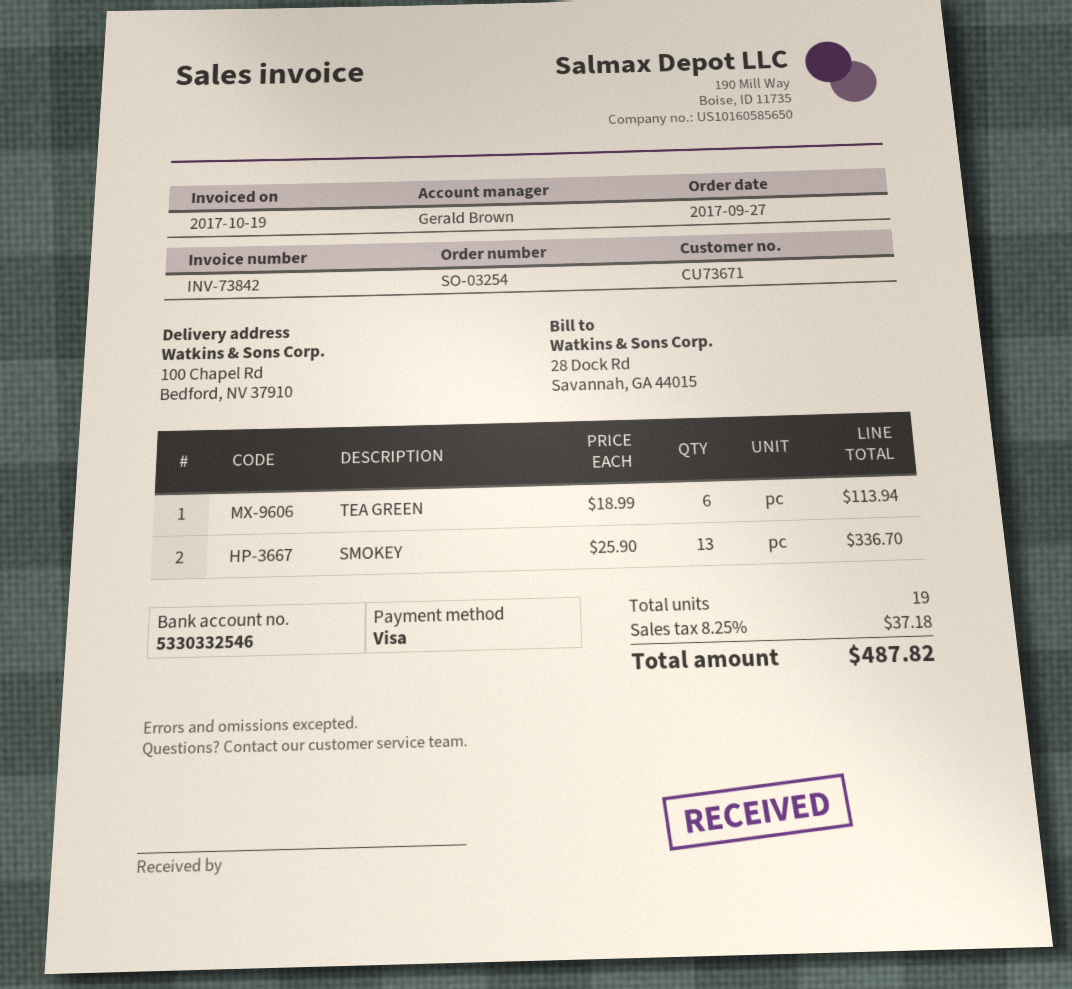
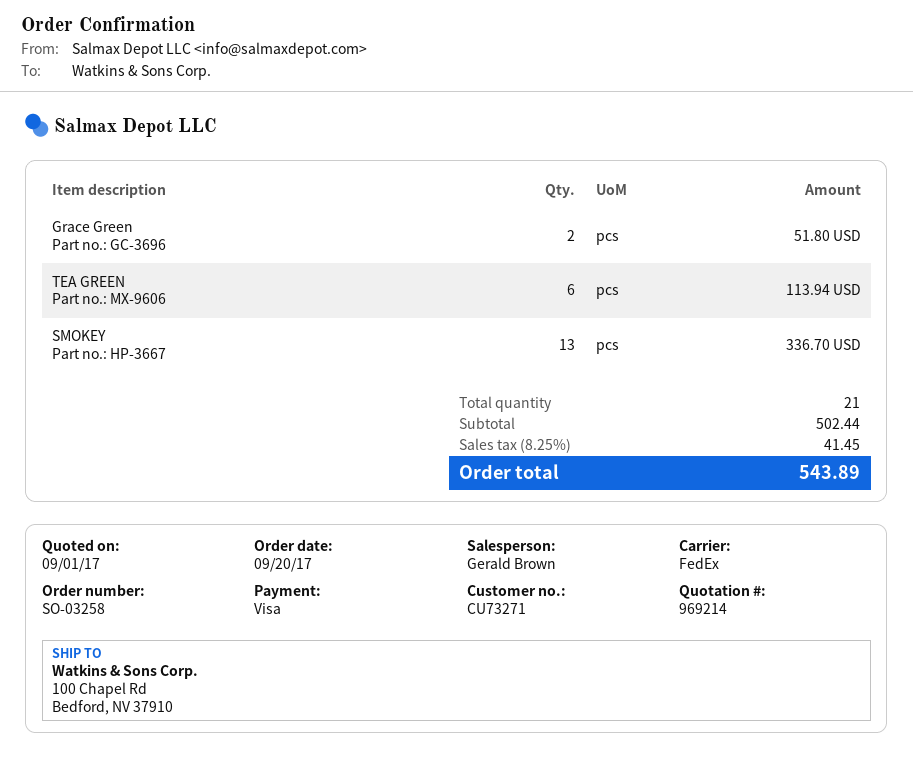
order number: SO-03254 -> SO-03258
order date: 2017-09-27 -> 2017-09-20
customer number: CU73671 -> CU73271
Grace Green: none -> 2 for 51.80
total quantity: 19 -> 21
tax: 8.25% = 37.18 -> 8.25% = 41.45
total: 487.82 -> 543.89

